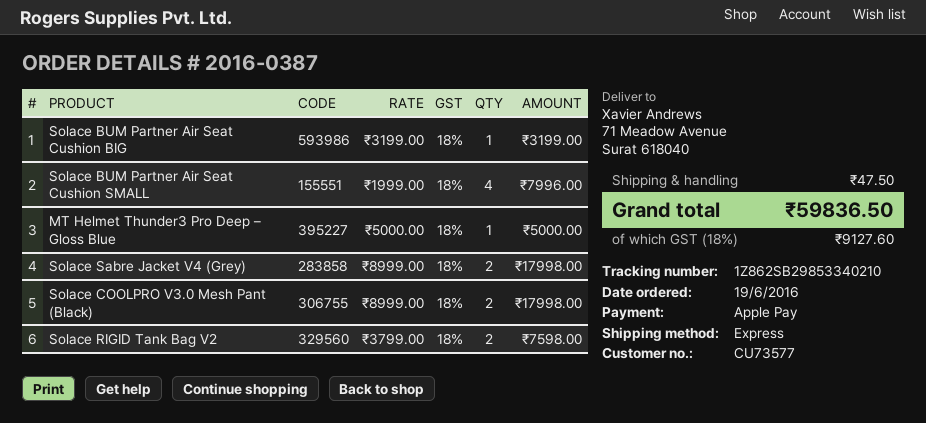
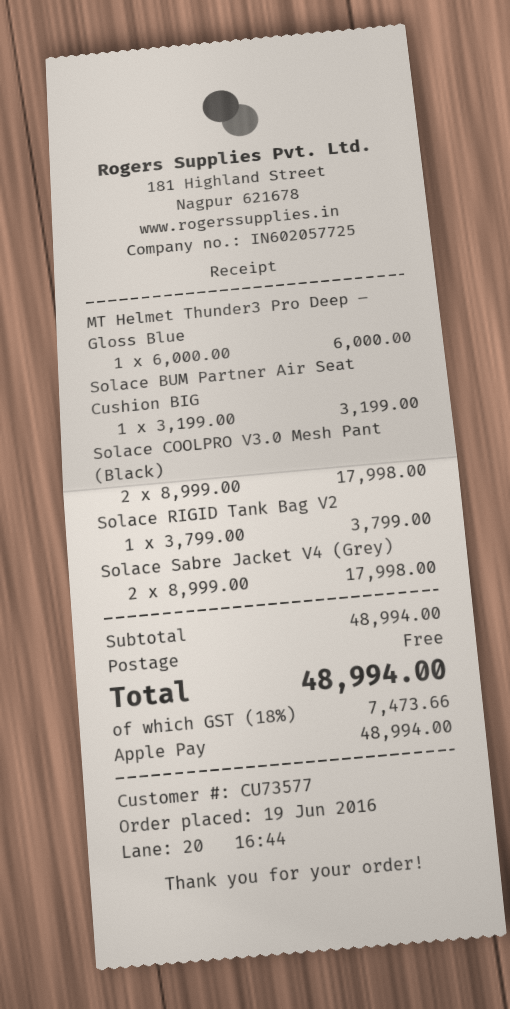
Solace BUM Partner Air Seat Cushion SMALL: 4 x 1999.00 = 7996.00 -> none
MT Helmet Thunder3 Pro Deep – Gloss Blue: 1 x 5000.00 = 5000.00 -> 1 x 6000.00 = 6000.00
Solace RIGID Tank Bag V2: 2 x 3799.00 = 7598.00 -> 1 x 3799.00 = 3799.00
shipping: 47.50 -> 0.00
tax: 18% = 9127.60 -> 18% = 7473.66
total: 59836.50 -> 48994.00

